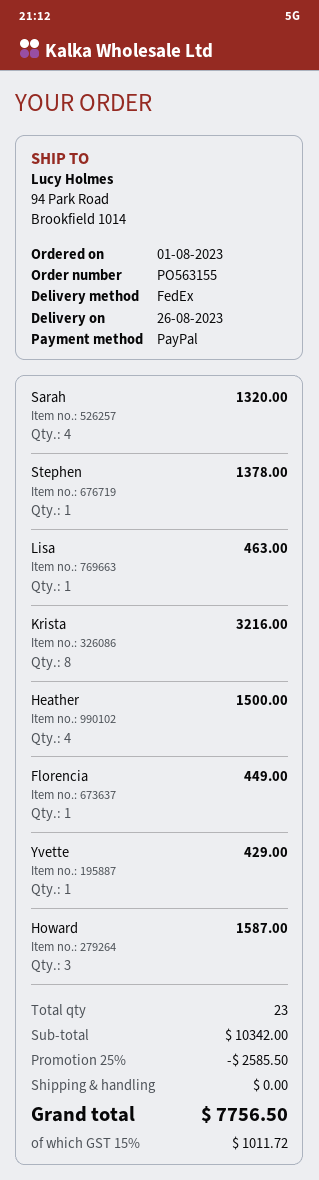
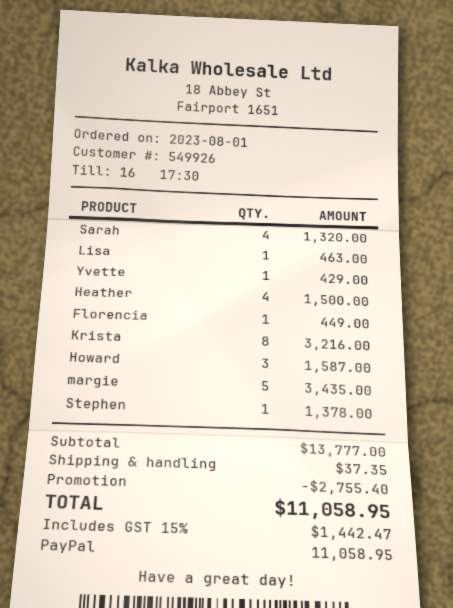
margie: none -> 5 for 3435.00
subtotal: 10342.00 -> 13777.00
discount: 2585.50 -> 2755.40
shipping: 0.00 -> 37.35
tax: 15% = 1011.72 -> 15% = 1442.47
total: 7756.50 -> 11058.95

